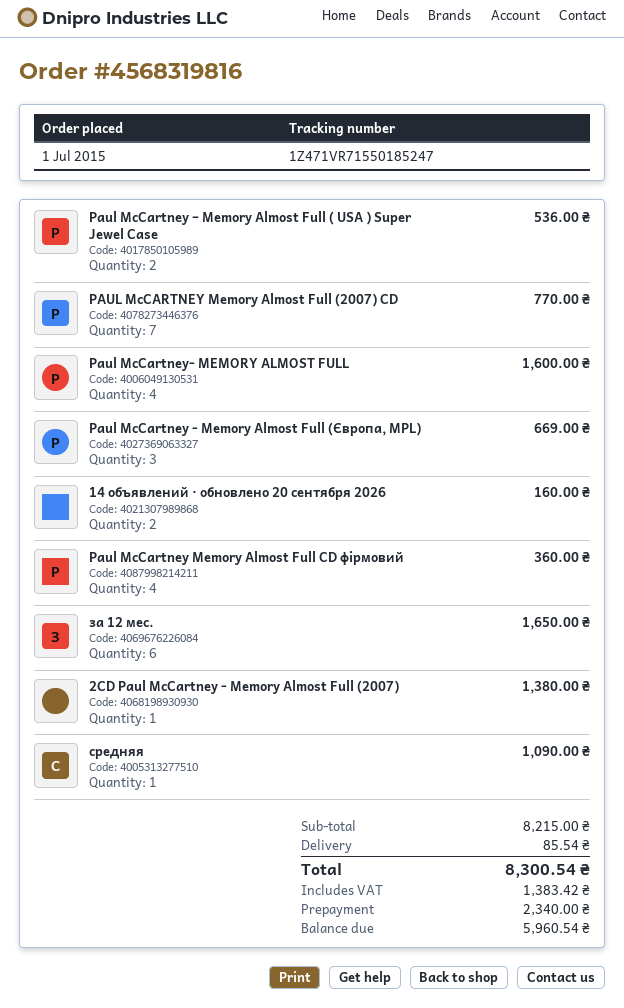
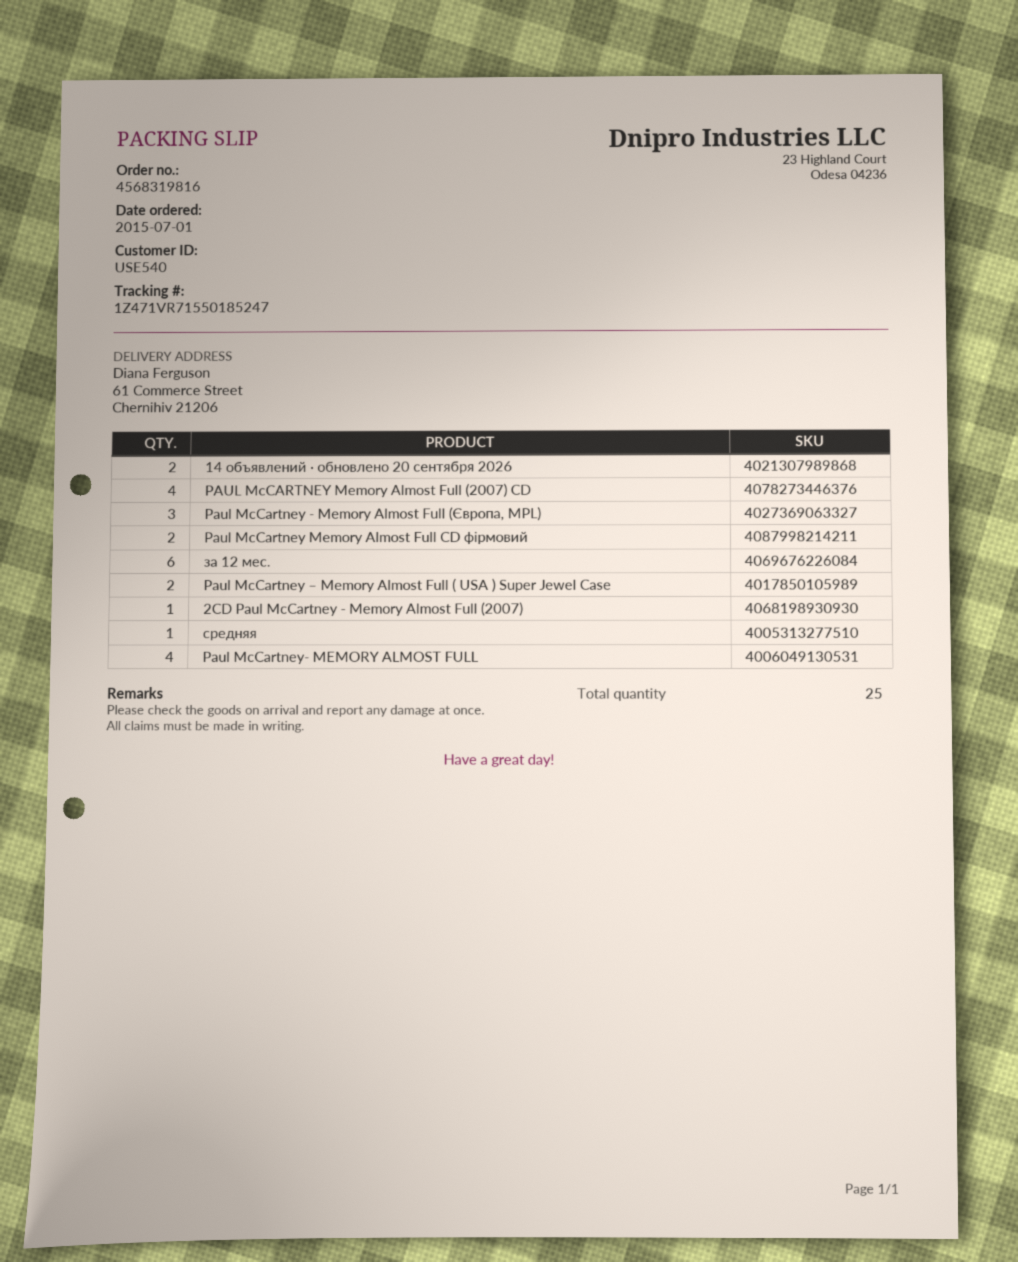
PAUL McCARTNEY Memory Almost Full (2007) CD: 7 -> 4
Paul McCartney Memory Almost Full CD фірмовий: 4 -> 2

